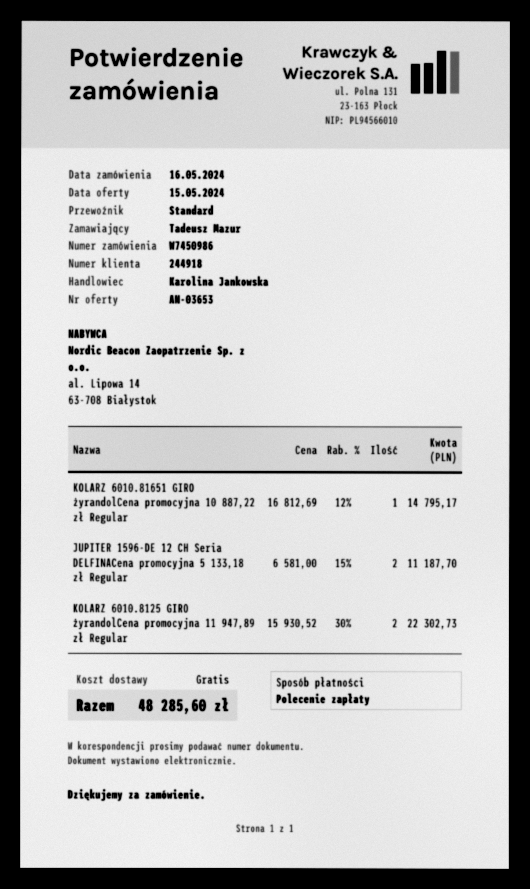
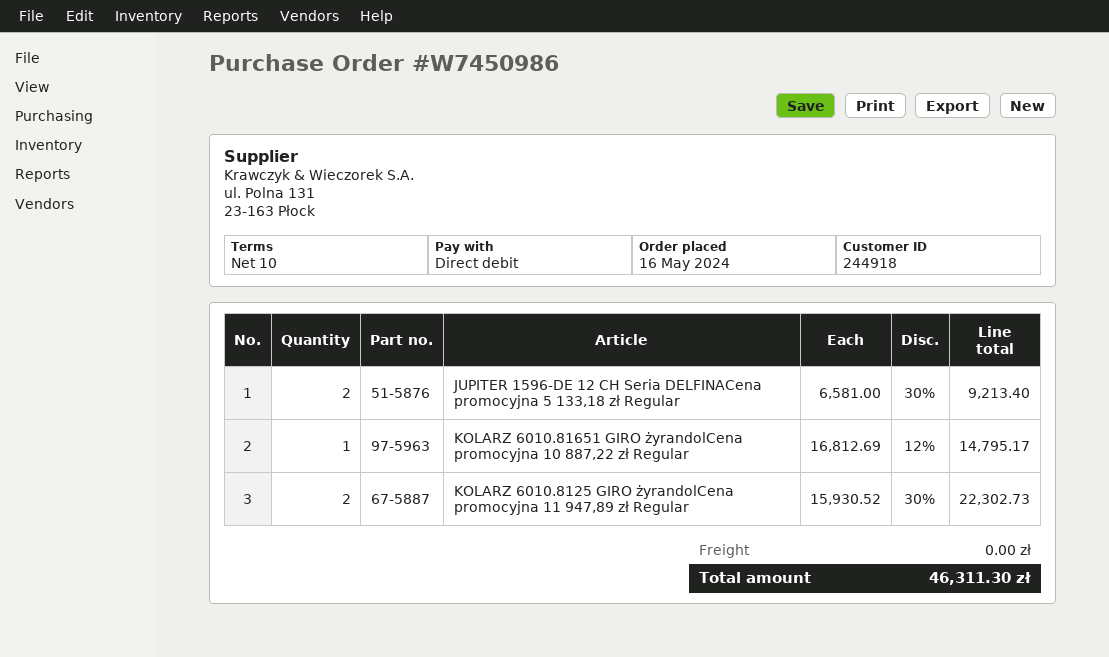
JUPITER 1596-DE 12 CH Seria DELFINACena promocyjna 5 133,18 zł Regular: 2 x 6581.00 - 15% = 11187.70 -> 2 x 6581.00 - 30% = 9213.40
total: 48285.60 -> 46311.30

